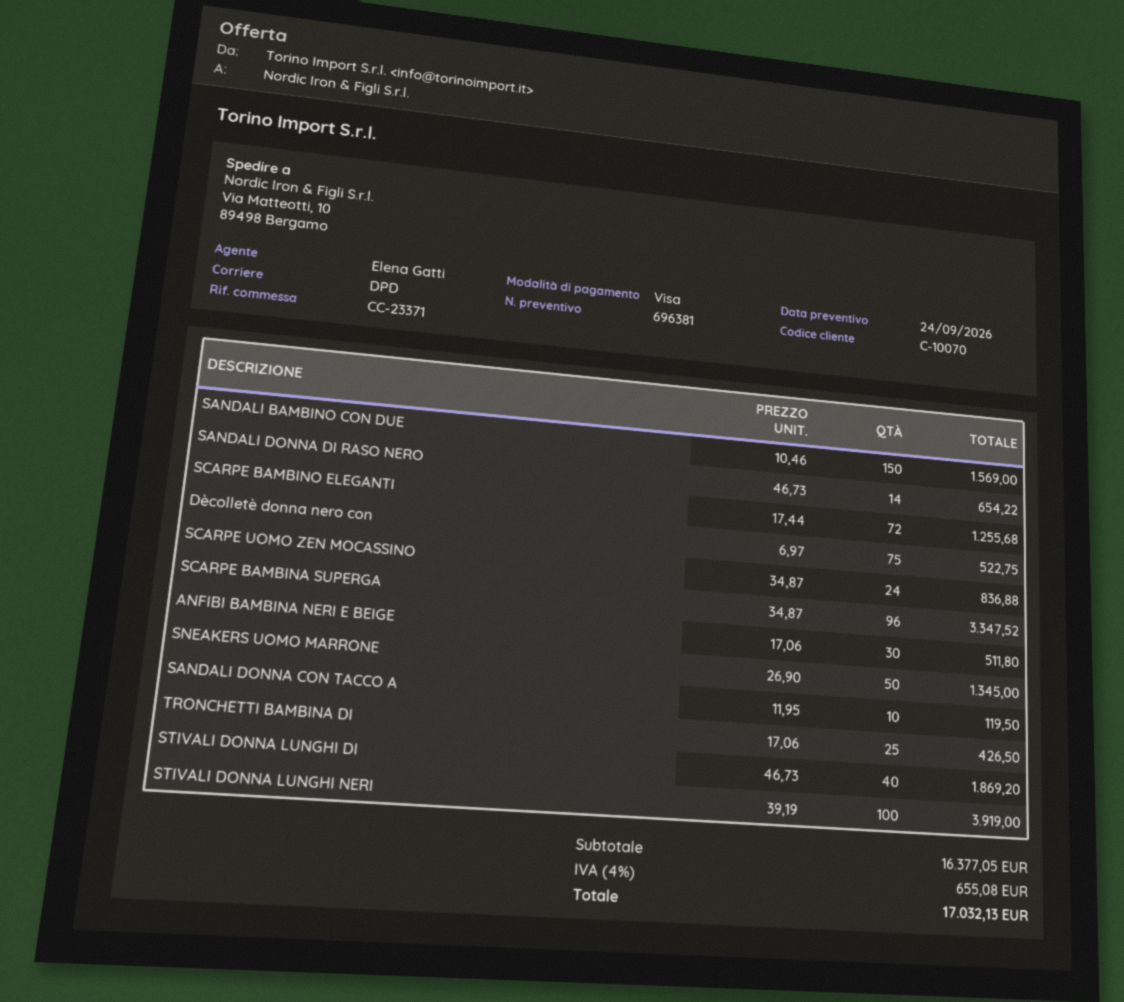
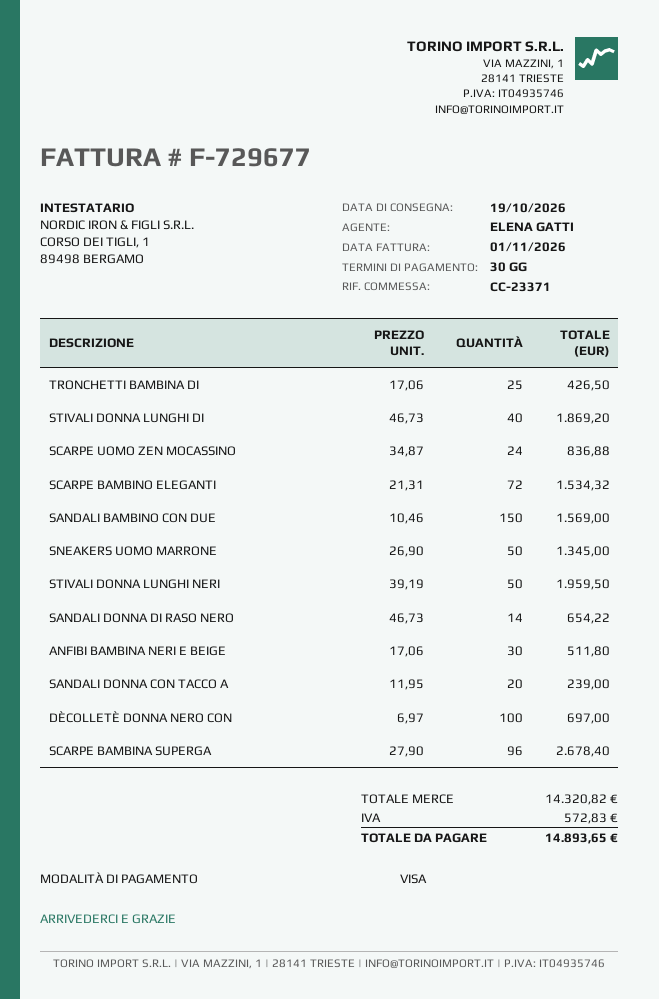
SCARPE BAMBINO ELEGANTI: 72 x 17.44 = 1255.68 -> 72 x 21.31 = 1534.32
Dècolletè donna nero con: 75 x 6.97 = 522.75 -> 100 x 6.97 = 697.00
SCARPE BAMBINA SUPERGA: 96 x 34.87 = 3347.52 -> 96 x 27.90 = 2678.40
SANDALI DONNA CON TACCO A: 10 x 11.95 = 119.50 -> 20 x 11.95 = 239.00
STIVALI DONNA LUNGHI NERI: 100 x 39.19 = 3919.00 -> 50 x 39.19 = 1959.50
subtotal: 16377.05 -> 14320.82
tax: 655.08 -> 572.83
total: 17032.13 -> 14893.65

